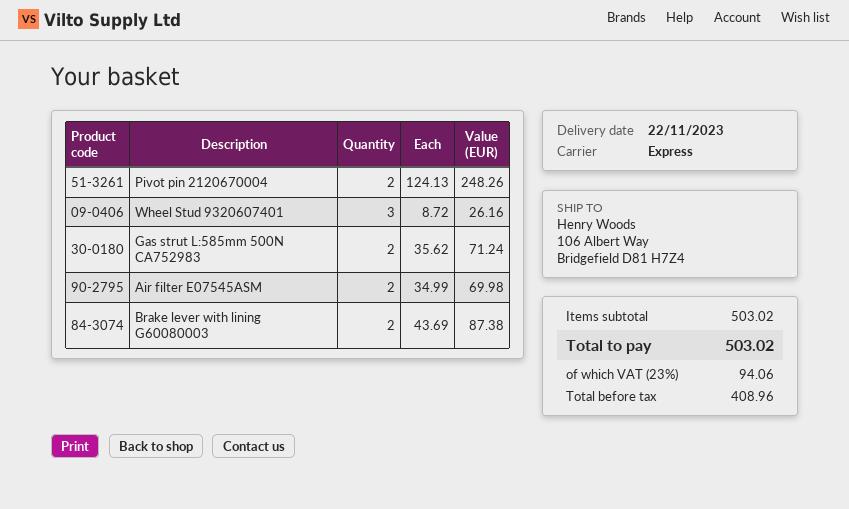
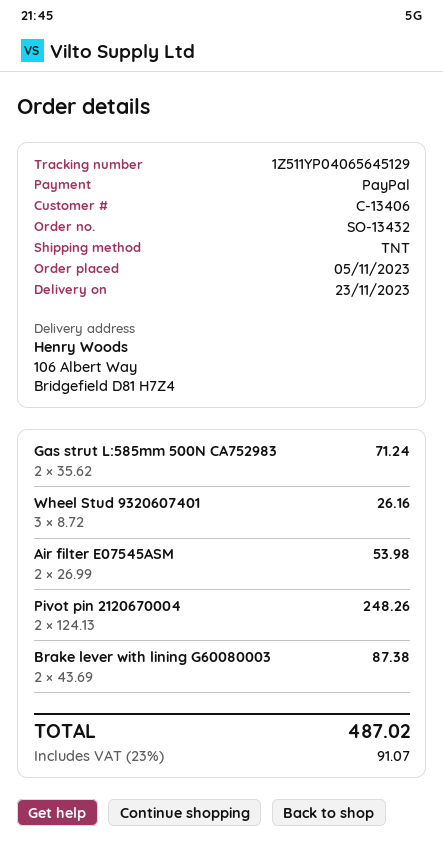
delivery date: 2023-11-22 -> 2023-11-23
shipping method: express -> TNT
Air filter E07545ASM: 2 x 34.99 = 69.98 -> 2 x 26.99 = 53.98
tax: 23% = 94.06 -> 23% = 91.07
total: 503.02 -> 487.02

